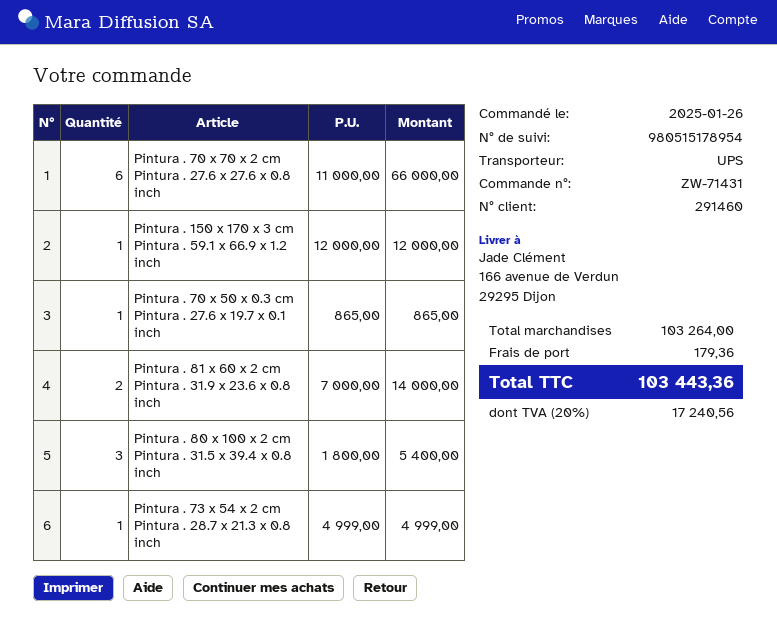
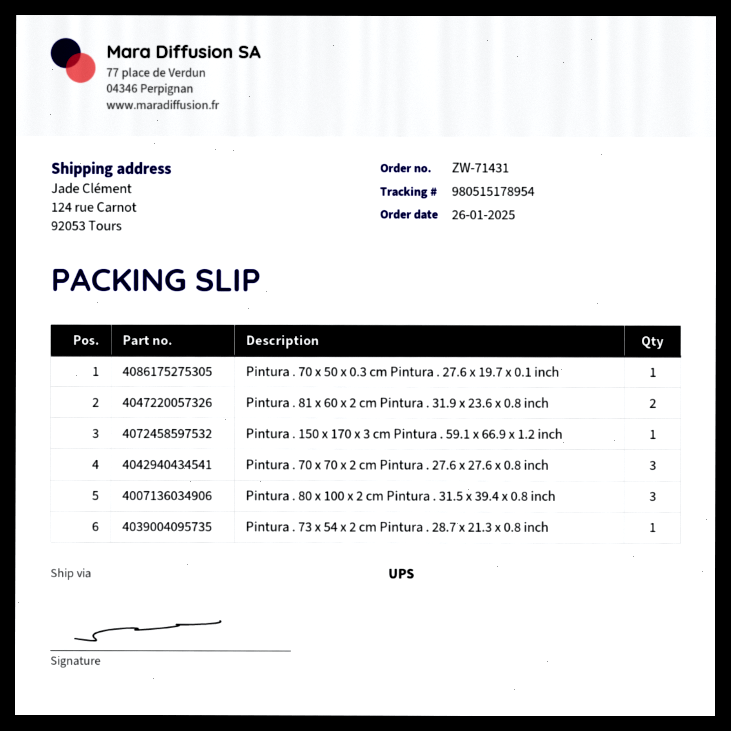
ship to: 166 avenue de Verdun, 29295 Dijon -> 124 rue Carnot, 92053 Tours
Pintura . 70 x 70 x 2 cm Pintura . 27.6 x 27.6 x 0.8 inch: 6 -> 3

